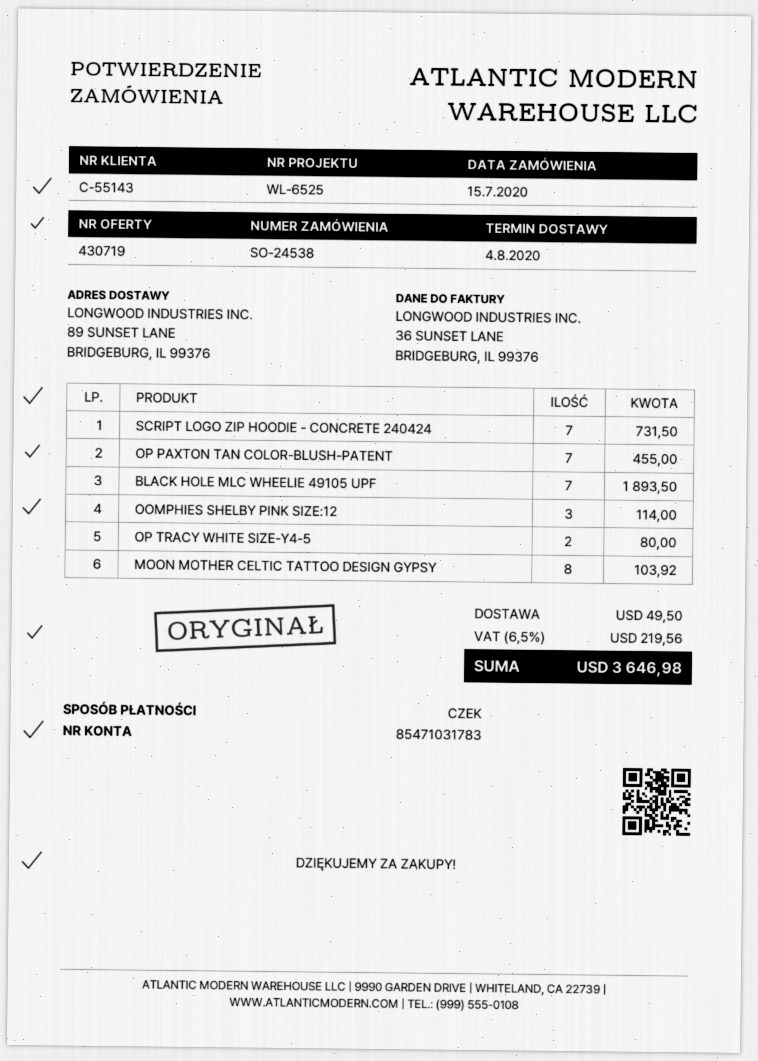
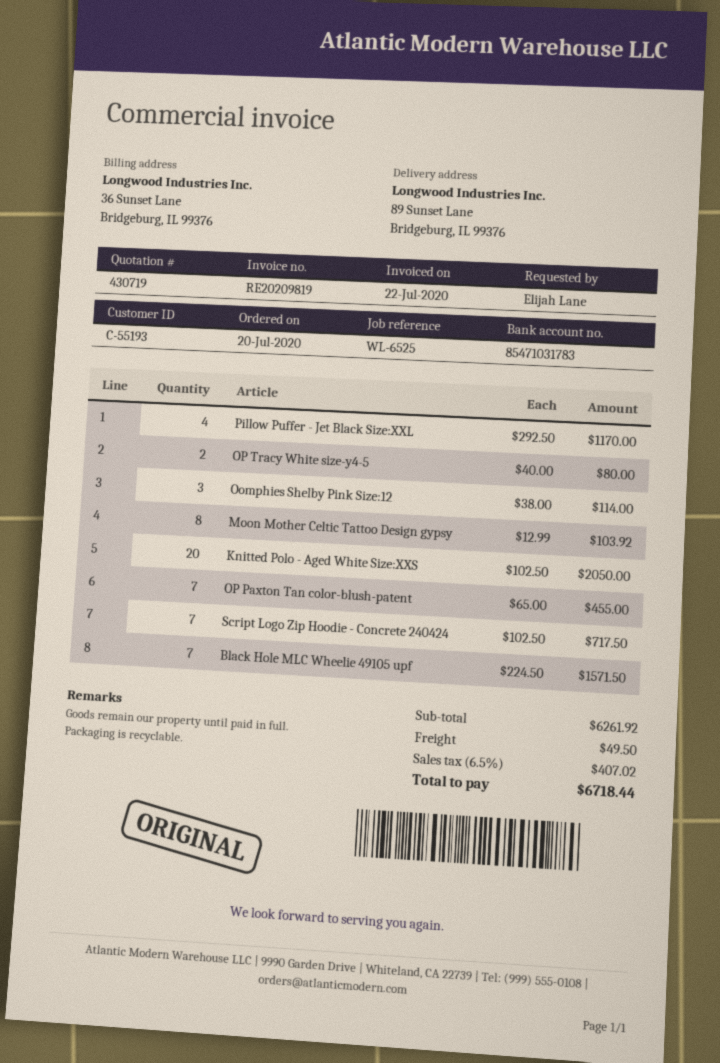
order date: 2020-07-15 -> 2020-07-20
customer number: C-55143 -> C-55193
SCRIPT LOGO ZIP HOODIE - CONCRETE 240424: 7 for 731.50 -> 7 for 717.50
BLACK HOLE MLC WHEELIE 49105 UPF: 7 for 1893.50 -> 7 for 1571.50
Pillow Puffer - Jet Black Size:XXL: none -> 4 for 1170.00
Knitted Polo - Aged White Size:XXS: none -> 20 for 2050.00
tax: 6.5% = 219.56 -> 6.5% = 407.02
total: 3646.98 -> 6718.44

